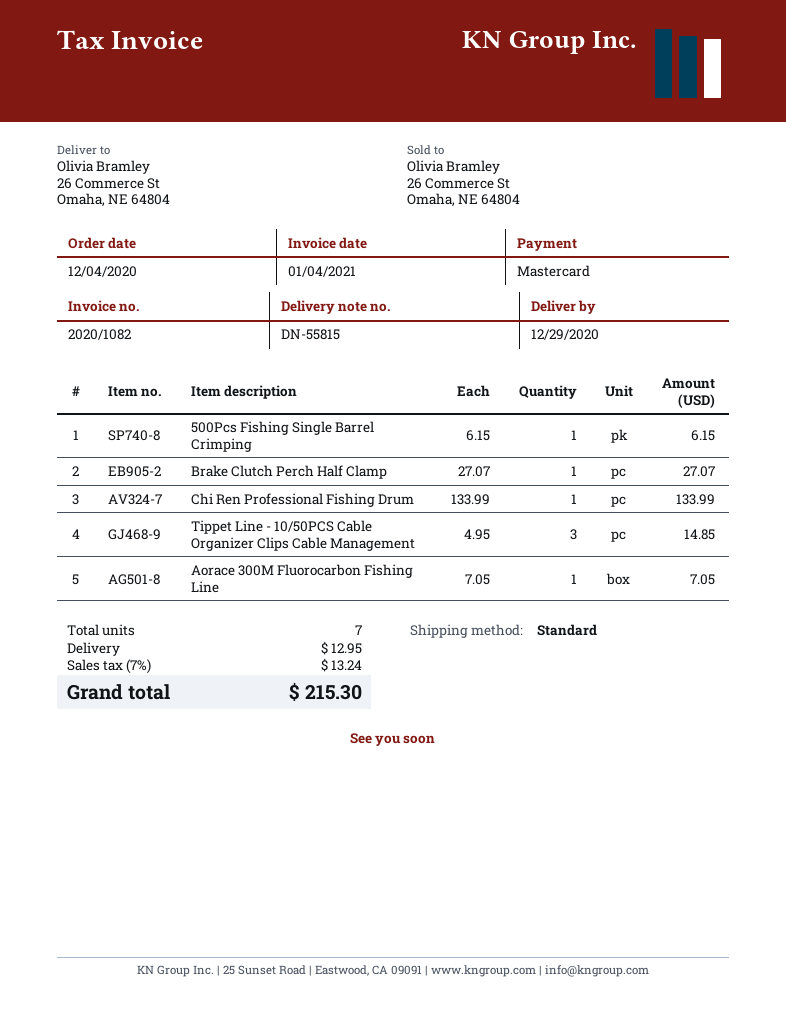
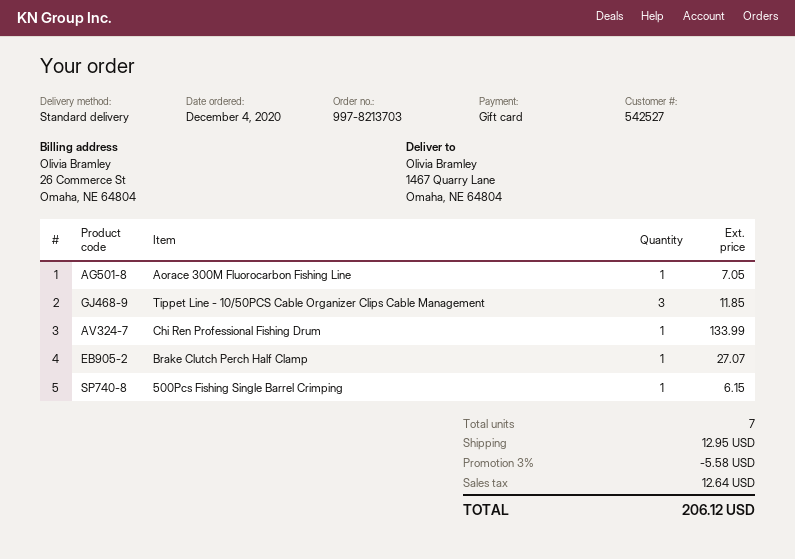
payment method: Mastercard -> gift card
ship to: 26 Commerce St, Omaha, NE 64804 -> 1467 Quarry Lane, Omaha, NE 64804
Tippet Line - 10/50PCS Cable Organizer Clips Cable Management: 3 for 14.85 -> 3 for 11.85
discount: none -> 3% = 5.58
tax: 13.24 -> 12.64
total: 215.30 -> 206.12

